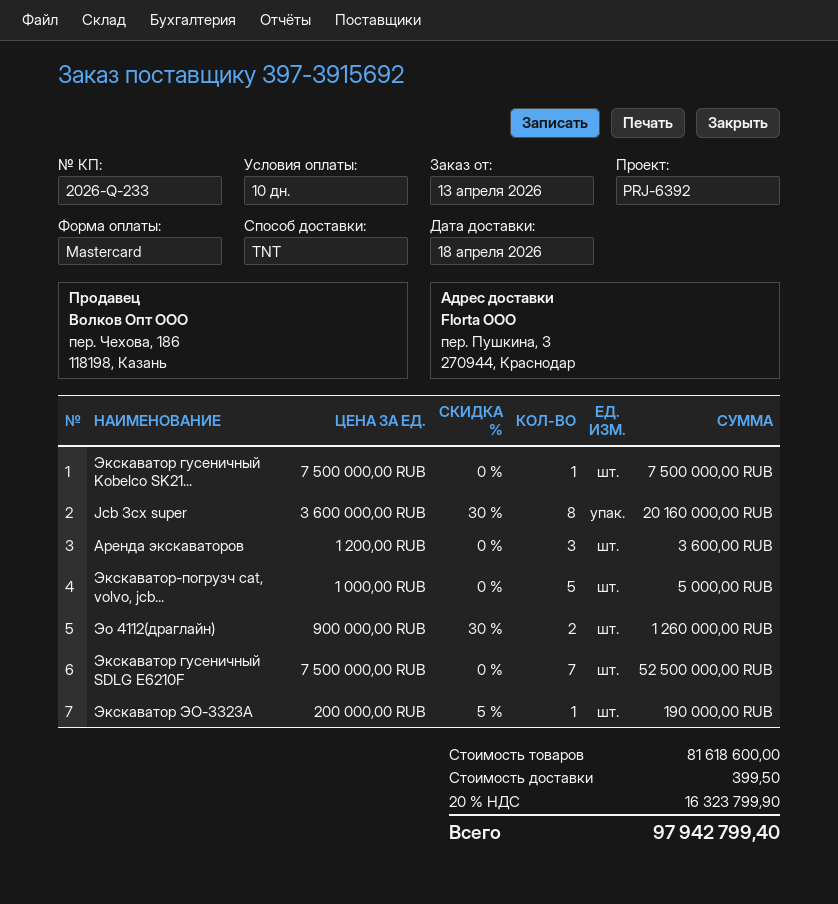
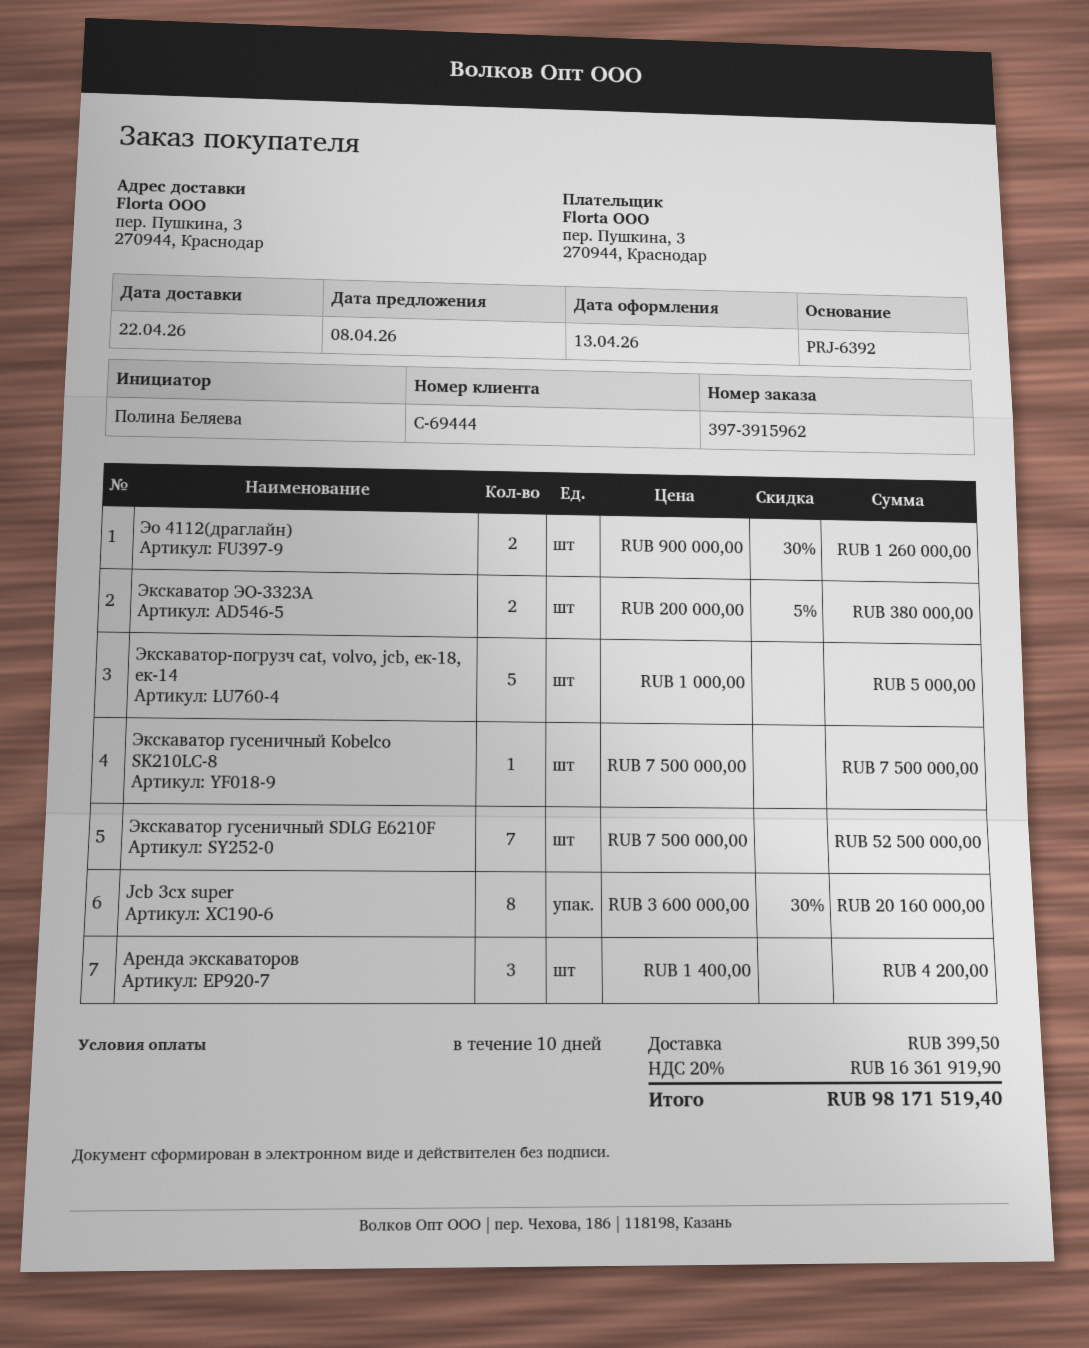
order number: 397-3915692 -> 397-3915962
delivery date: 2026-04-18 -> 2026-04-22
Аренда экскаваторов: 3 x 1200.00 = 3600.00 -> 3 x 1400.00 = 4200.00
Экскаватор ЭО-3323А: 1 x 200000.00 - 5% = 190000.00 -> 2 x 200000.00 - 5% = 380000.00
tax: 20% = 16323799.90 -> 20% = 16361919.90
total: 97942799.40 -> 98171519.40

